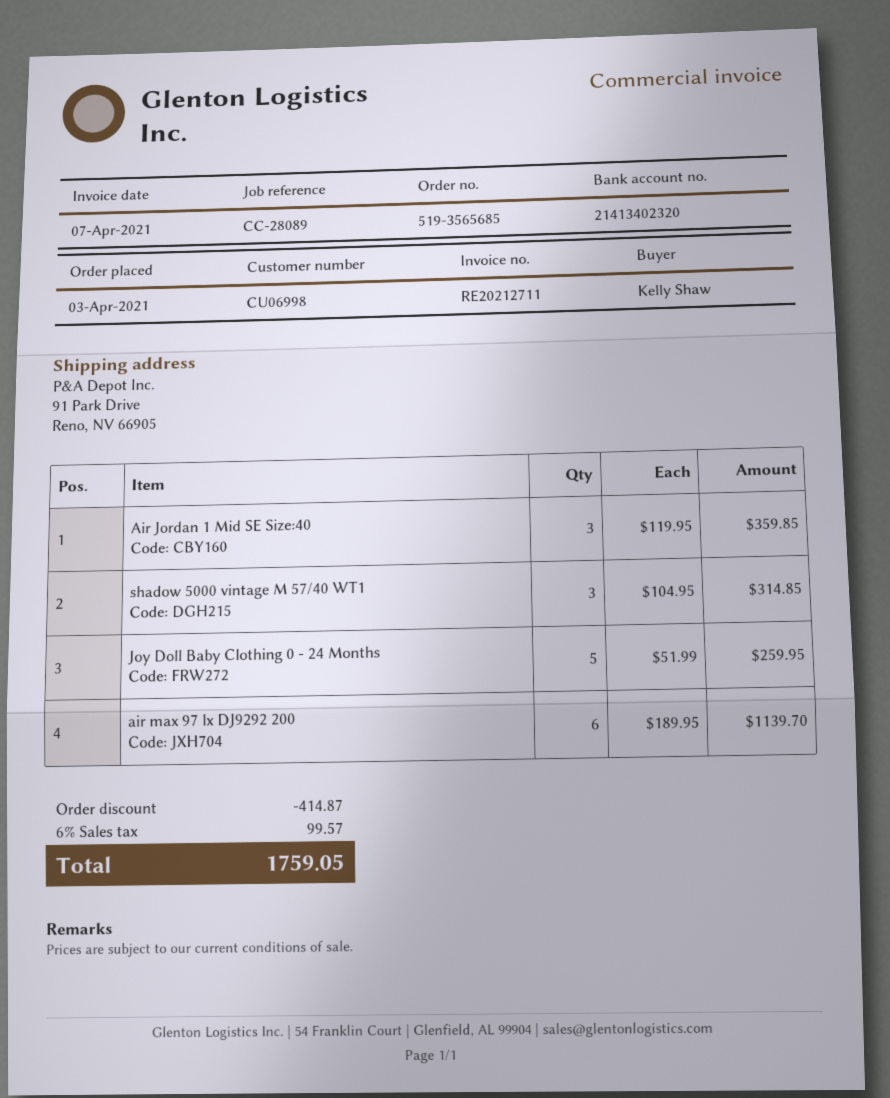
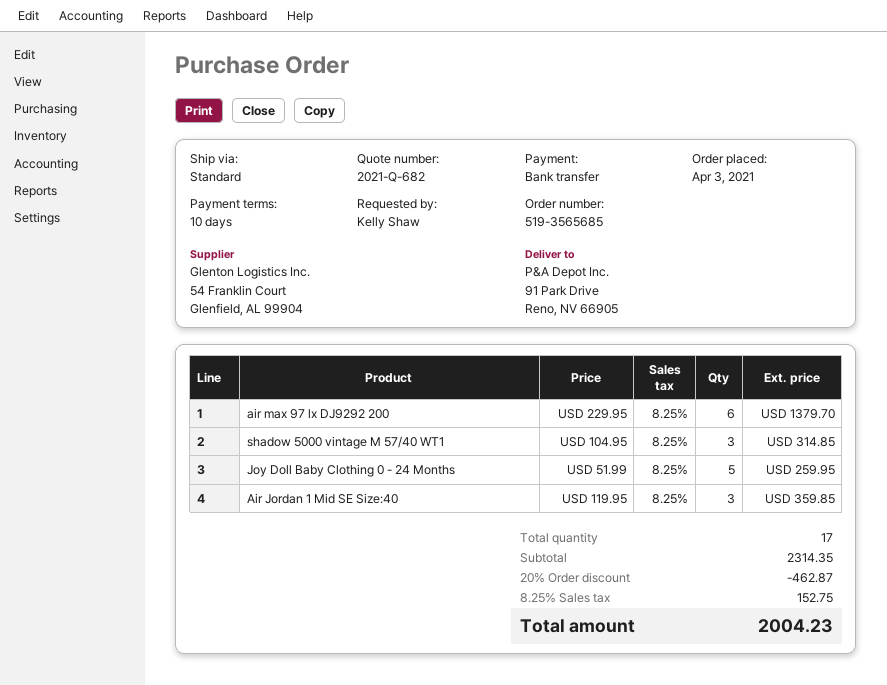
air max 97 lx DJ9292 200: 6 x 189.95 = 1139.70 -> 6 x 229.95 = 1379.70
discount: 414.87 -> 462.87
tax: 6% = 99.57 -> 8.25% = 152.75
total: 1759.05 -> 2004.23

